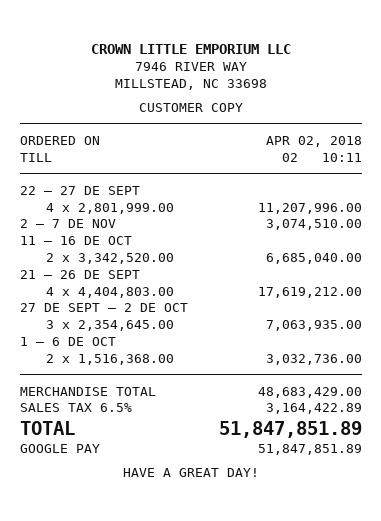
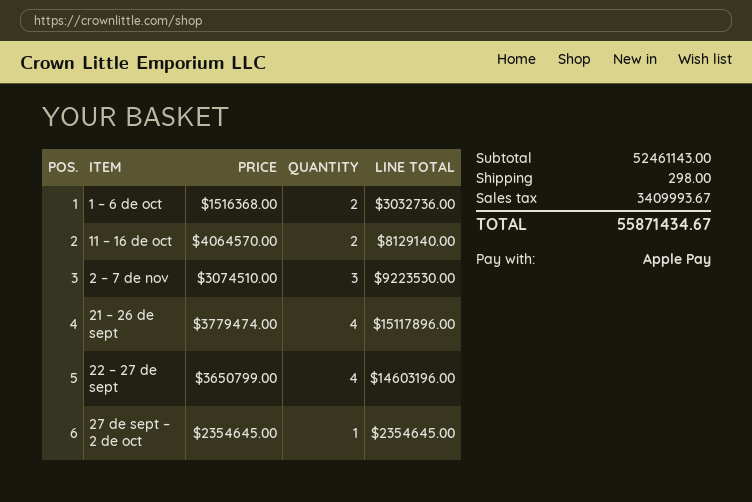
payment method: Google Pay -> Apple Pay
22 – 27 DE SEPT: 4 x 2801999.00 = 11207996.00 -> 4 x 3650799.00 = 14603196.00
2 – 7 DE NOV: 1 x 3074510.00 = 3074510.00 -> 3 x 3074510.00 = 9223530.00
11 – 16 DE OCT: 2 x 3342520.00 = 6685040.00 -> 2 x 4064570.00 = 8129140.00
21 – 26 DE SEPT: 4 x 4404803.00 = 17619212.00 -> 4 x 3779474.00 = 15117896.00
27 DE SEPT – 2 DE OCT: 3 x 2354645.00 = 7063935.00 -> 1 x 2354645.00 = 2354645.00
subtotal: 48683429.00 -> 52461143.00
shipping: none -> 298.00
tax: 3164422.89 -> 3409993.67
total: 51847851.89 -> 55871434.67

